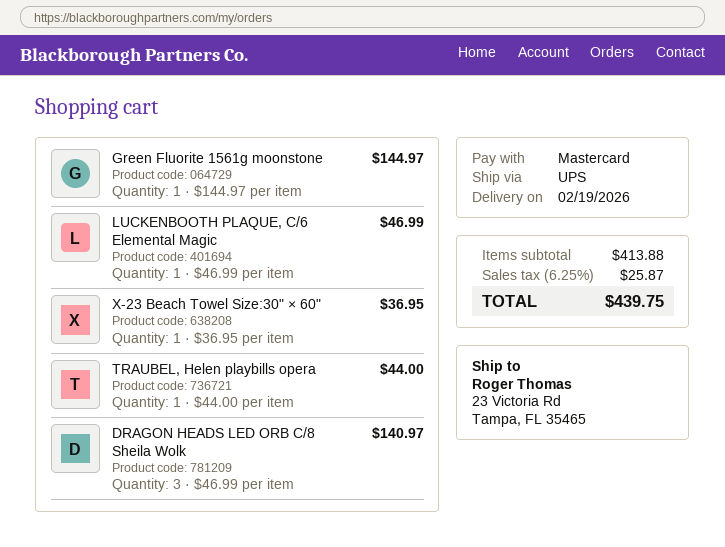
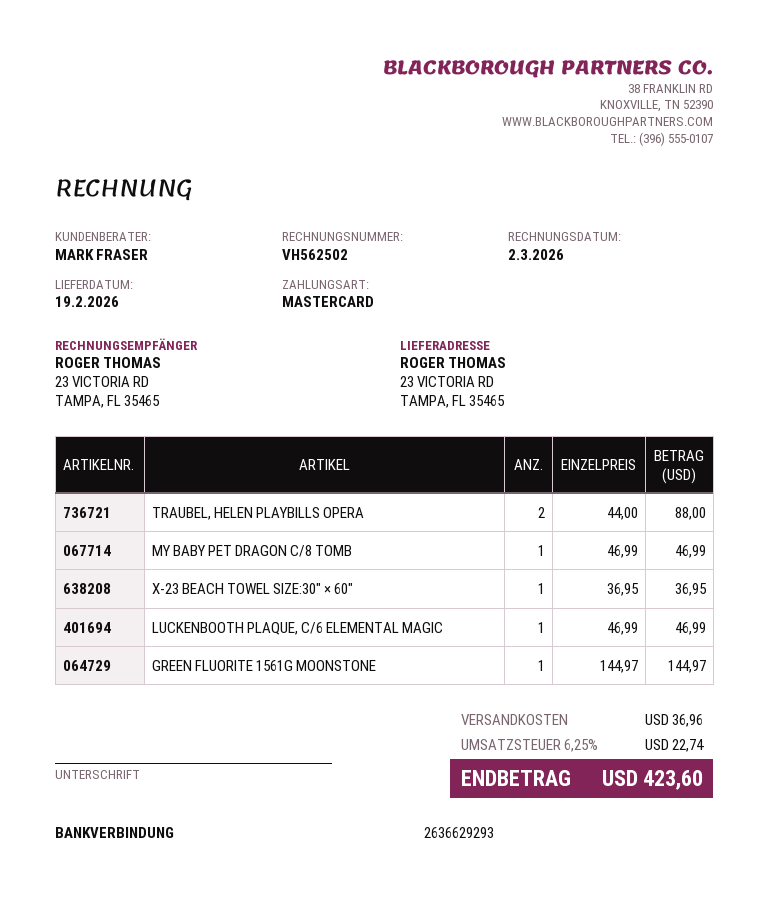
TRAUBEL, Helen playbills opera: 1 x 44.00 = 44.00 -> 2 x 44.00 = 88.00
DRAGON HEADS LED ORB C/8 Sheila Wolk: 3 x 46.99 = 140.97 -> none
MY BABY PET DRAGON C/8 TOMB: none -> 1 x 46.99 = 46.99
shipping: none -> 36.96
tax: 6.25% = 25.87 -> 6.25% = 22.74
total: 439.75 -> 423.60

